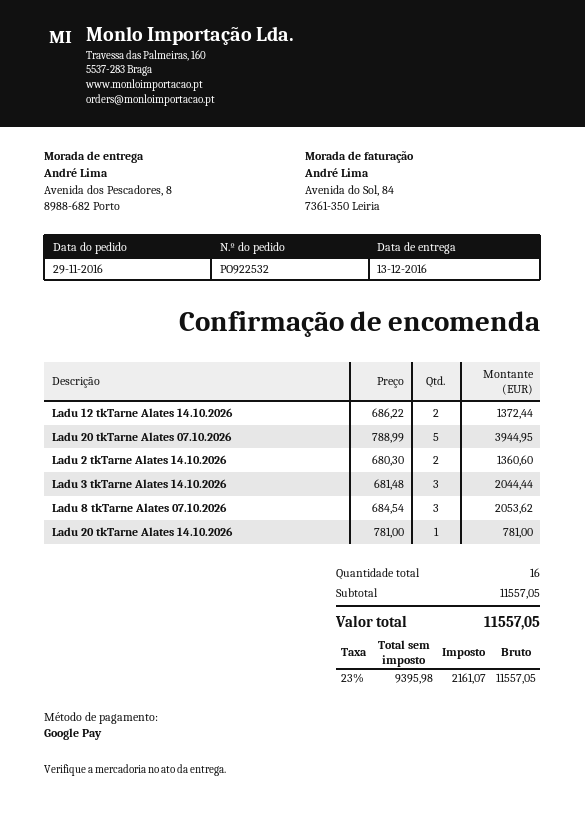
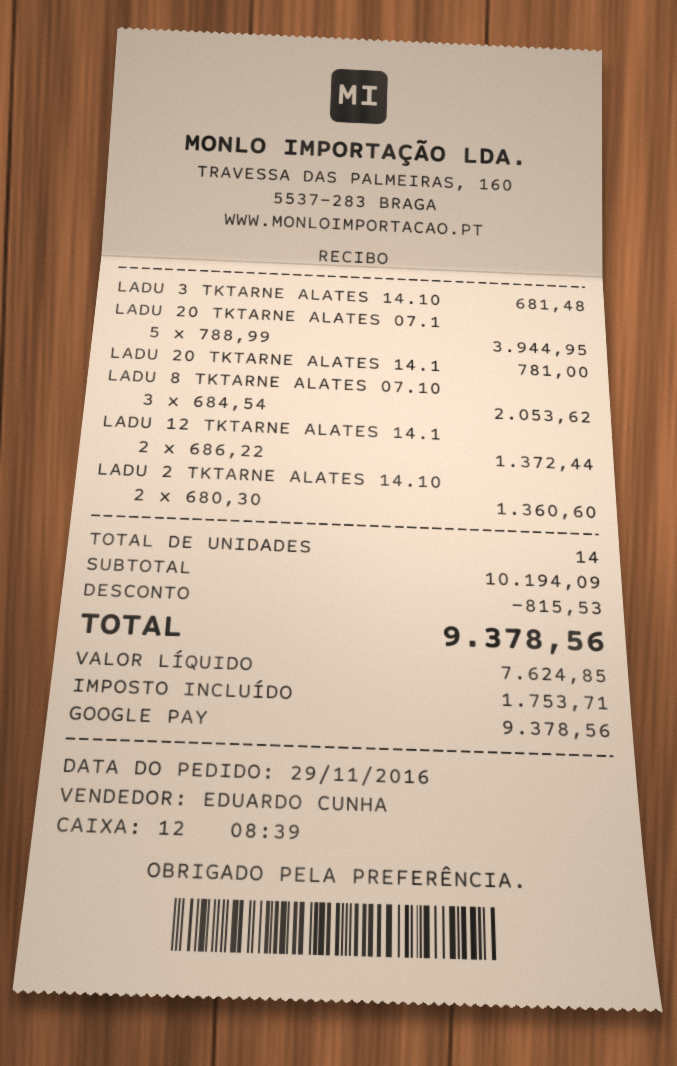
Ladu 3 tkTarne Alates 14.10.2026: 3 x 681.48 = 2044.44 -> 1 x 681.48 = 681.48
total quantity: 16 -> 14
subtotal: 11557.05 -> 10194.09
discount: none -> 815.53
net: 9395.98 -> 7624.85
tax: 2161.07 -> 1753.71
total: 11557.05 -> 9378.56

